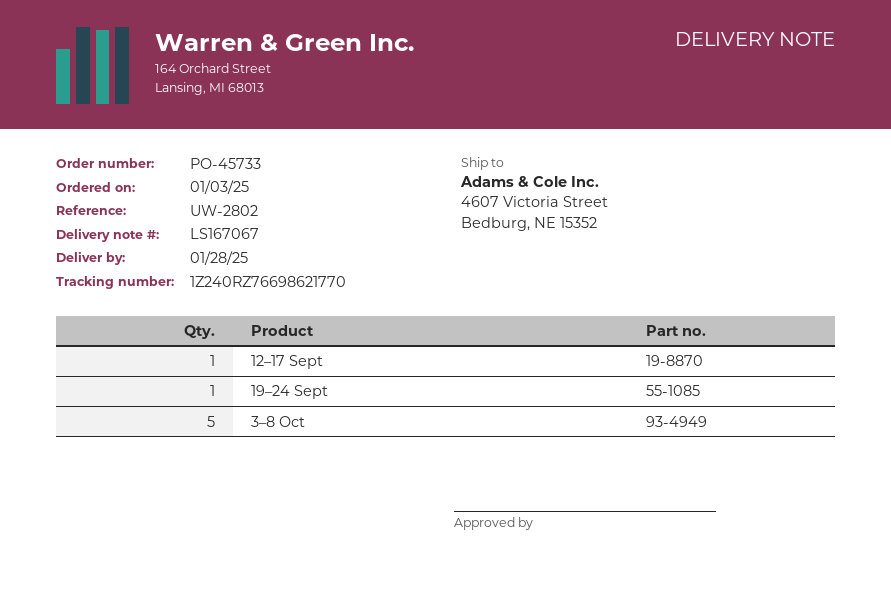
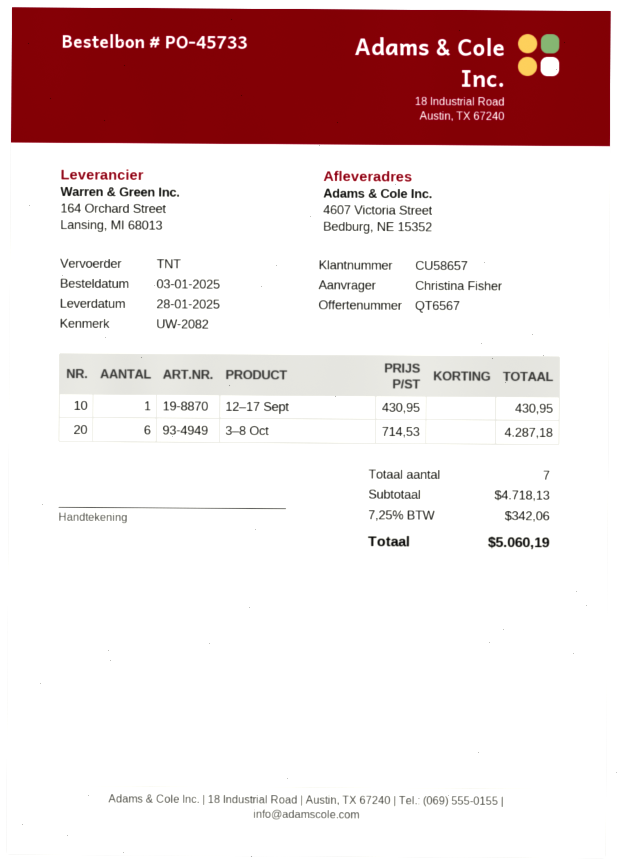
reference: UW-2802 -> UW-2082
19–24 Sept: 1 -> none
3–8 Oct: 5 -> 6

